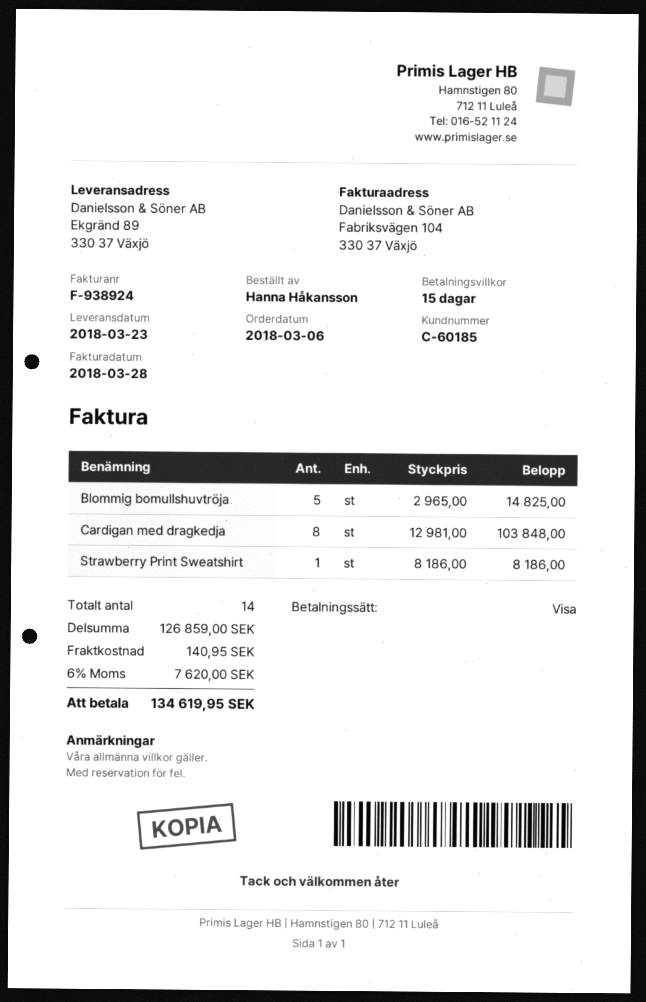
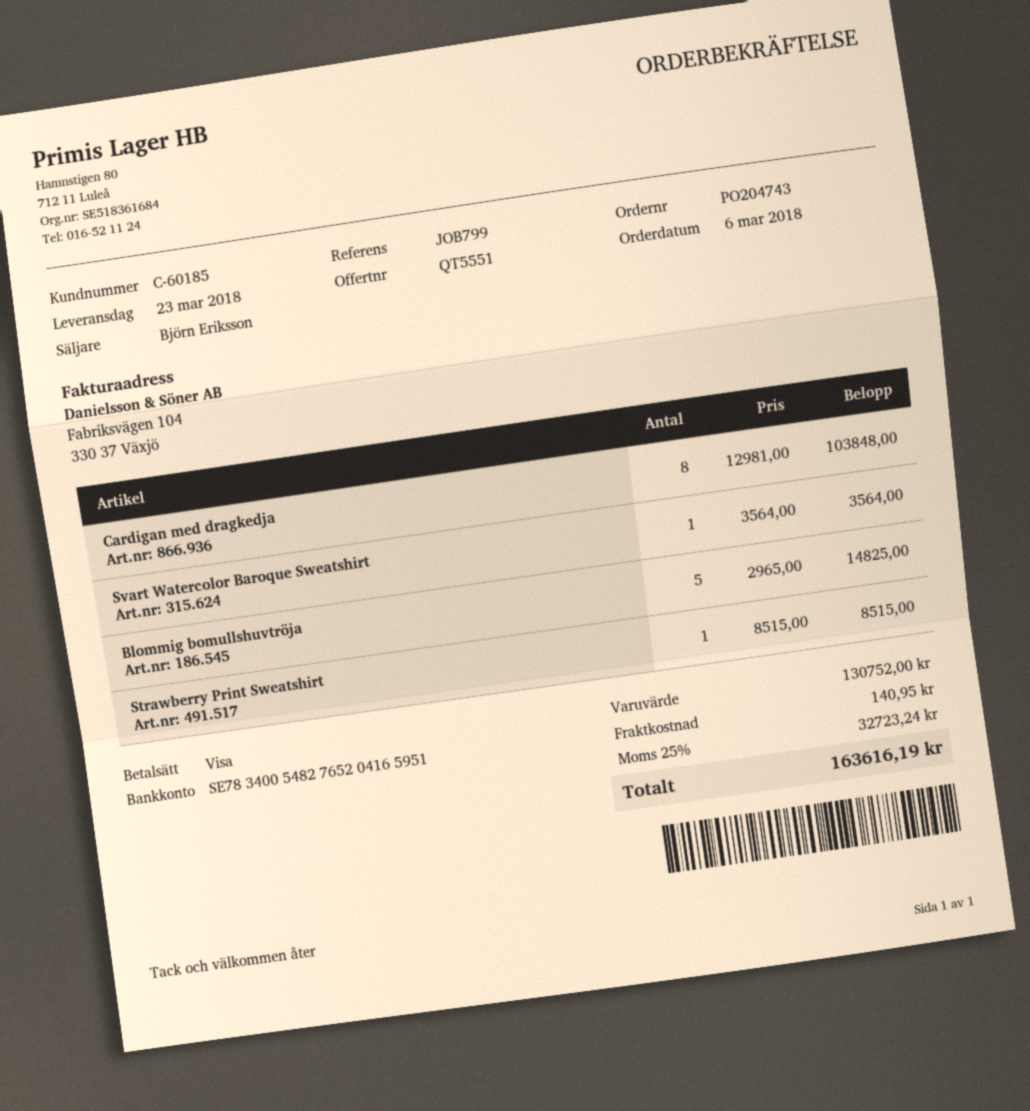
Strawberry Print Sweatshirt: 1 x 8186.00 = 8186.00 -> 1 x 8515.00 = 8515.00
Svart Watercolor Baroque Sweatshirt: none -> 1 x 3564.00 = 3564.00
subtotal: 126859.00 -> 130752.00
tax: 6% = 7620.00 -> 25% = 32723.24
total: 134619.95 -> 163616.19

